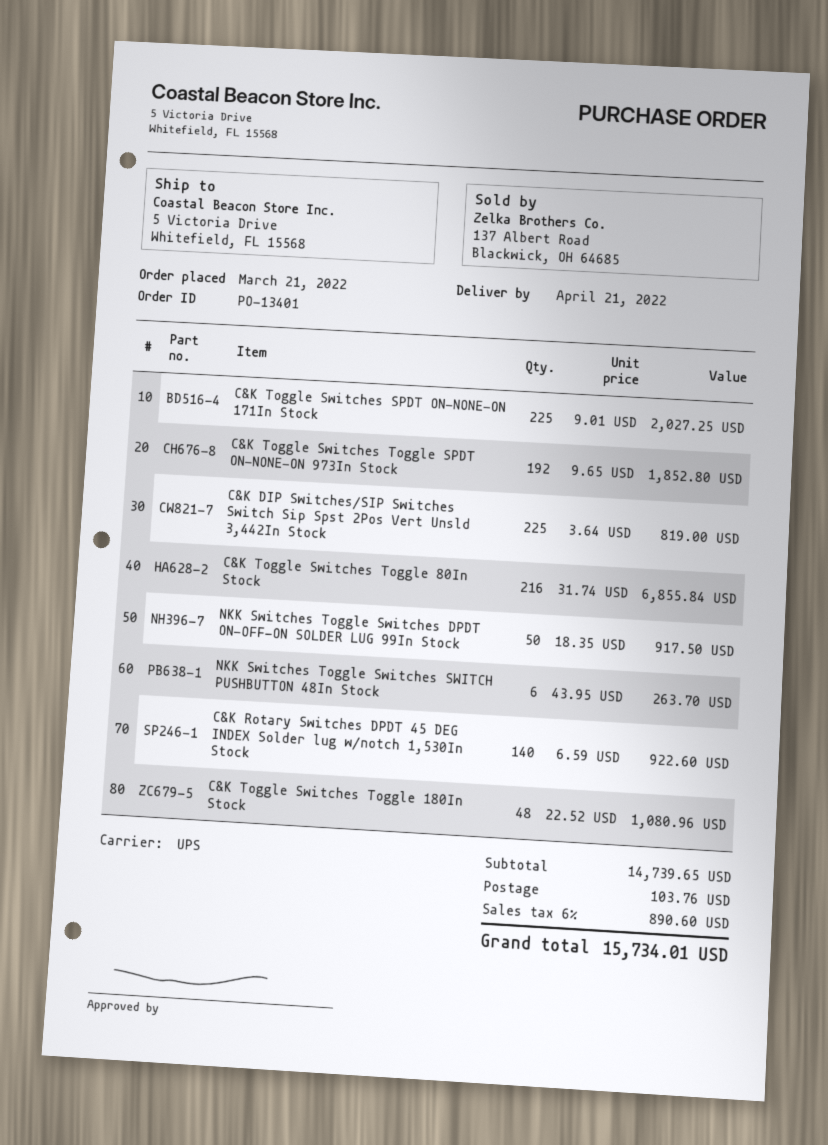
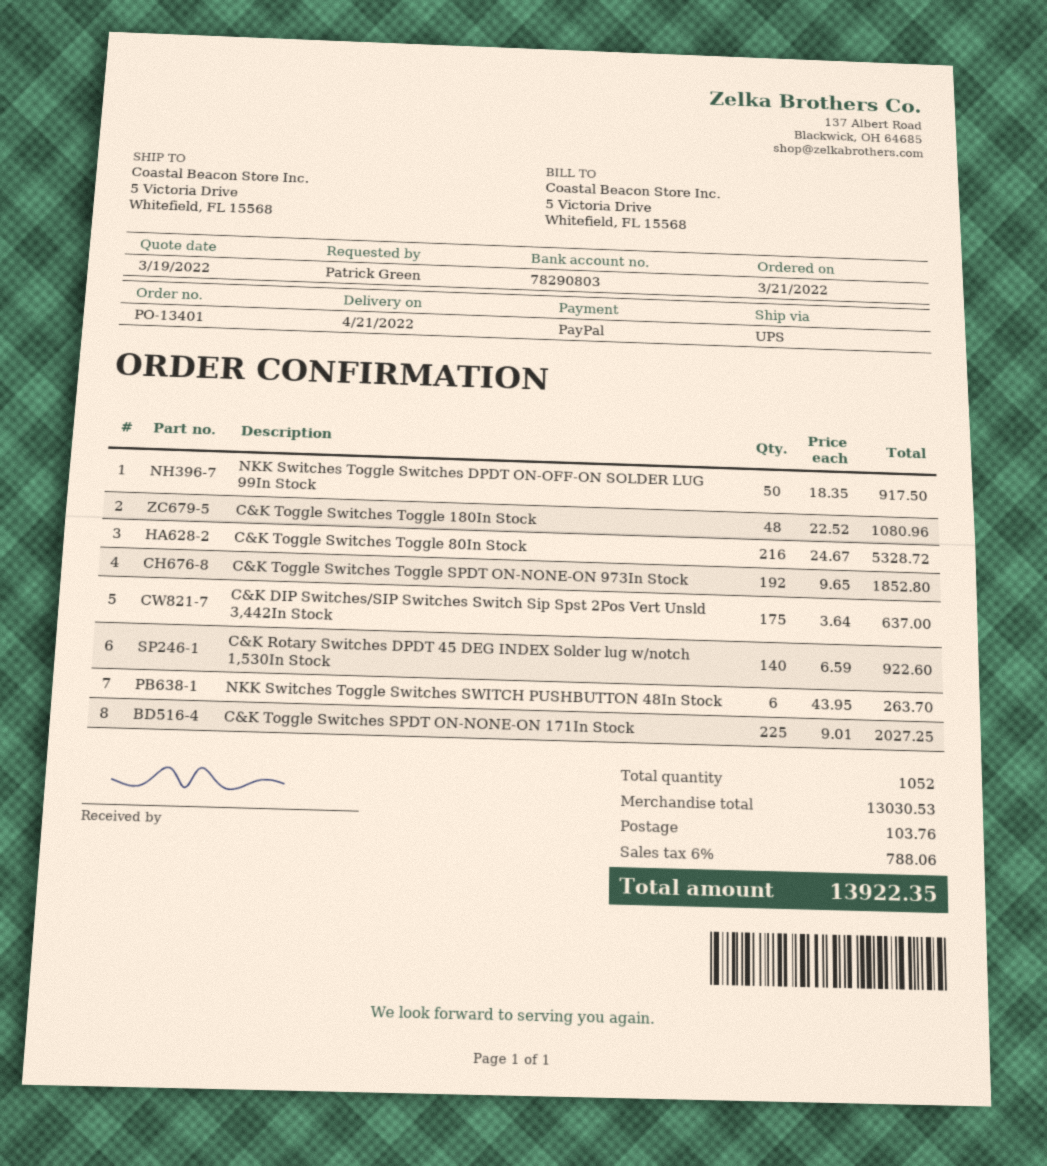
C&K DIP Switches/SIP Switches Switch Sip Spst 2Pos Vert Unsld 3,442In Stock: 225 x 3.64 = 819.00 -> 175 x 3.64 = 637.00
C&K Toggle Switches Toggle 80In Stock: 216 x 31.74 = 6855.84 -> 216 x 24.67 = 5328.72
subtotal: 14739.65 -> 13030.53
tax: 6% = 890.60 -> 6% = 788.06
total: 15734.01 -> 13922.35

